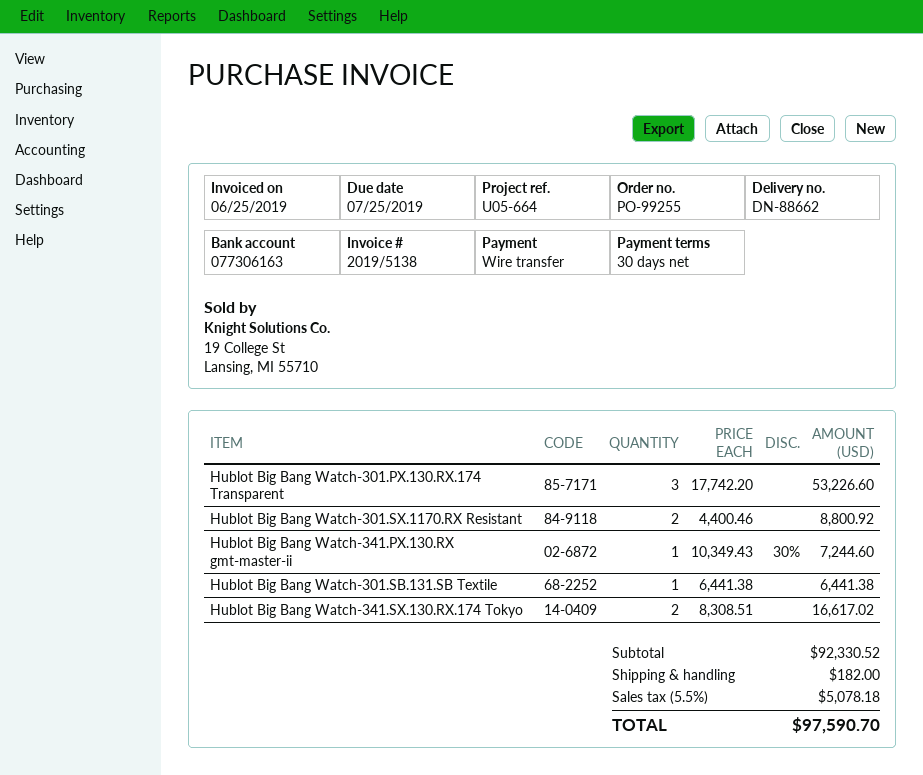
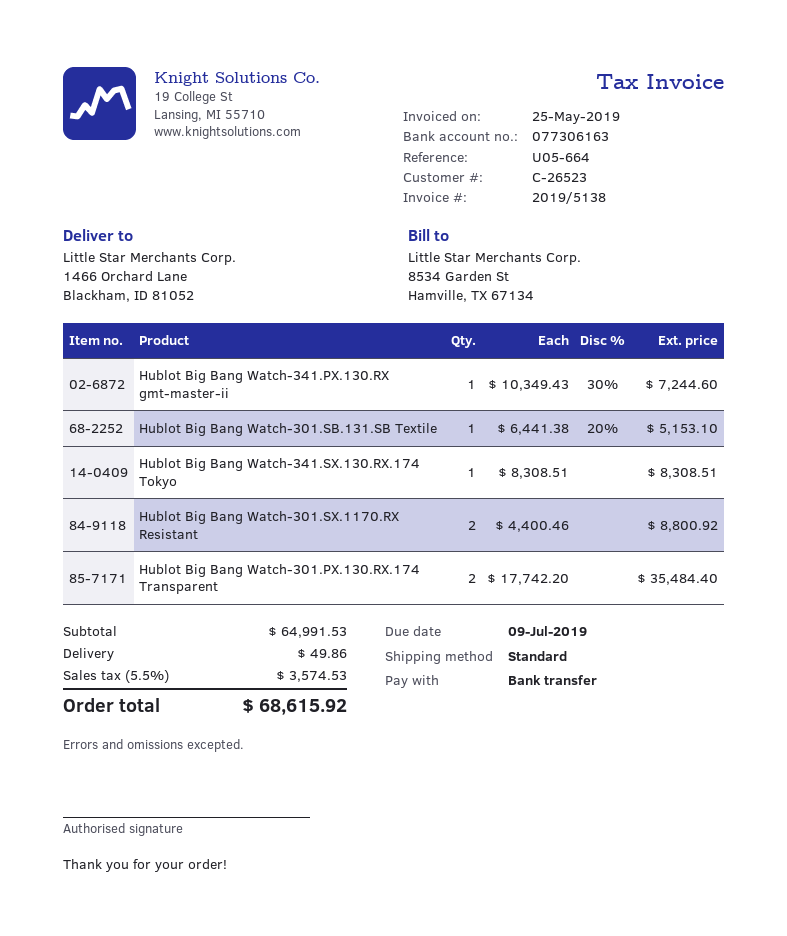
invoice date: 2019-06-25 -> 2019-05-25
due date: 2019-07-25 -> 2019-07-09
Hublot Big Bang Watch-301.PX.130.RX.174 Transparent: 3 x 17742.20 = 53226.60 -> 2 x 17742.20 = 35484.40
Hublot Big Bang Watch-301.SB.131.SB Textile: 1 x 6441.38 = 6441.38 -> 1 x 6441.38 - 20% = 5153.10
Hublot Big Bang Watch-341.SX.130.RX.174 Tokyo: 2 x 8308.51 = 16617.02 -> 1 x 8308.51 = 8308.51
subtotal: 92330.52 -> 64991.53
shipping: 182.00 -> 49.86
tax: 5.5% = 5078.18 -> 5.5% = 3574.53
total: 97590.70 -> 68615.92

